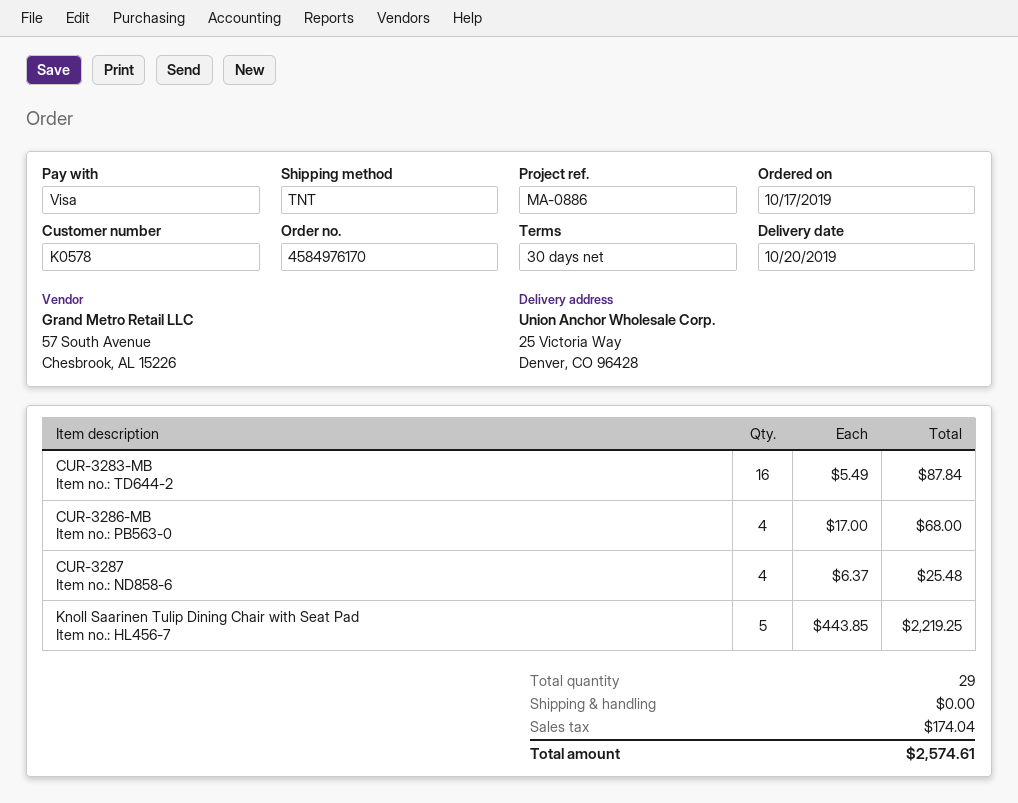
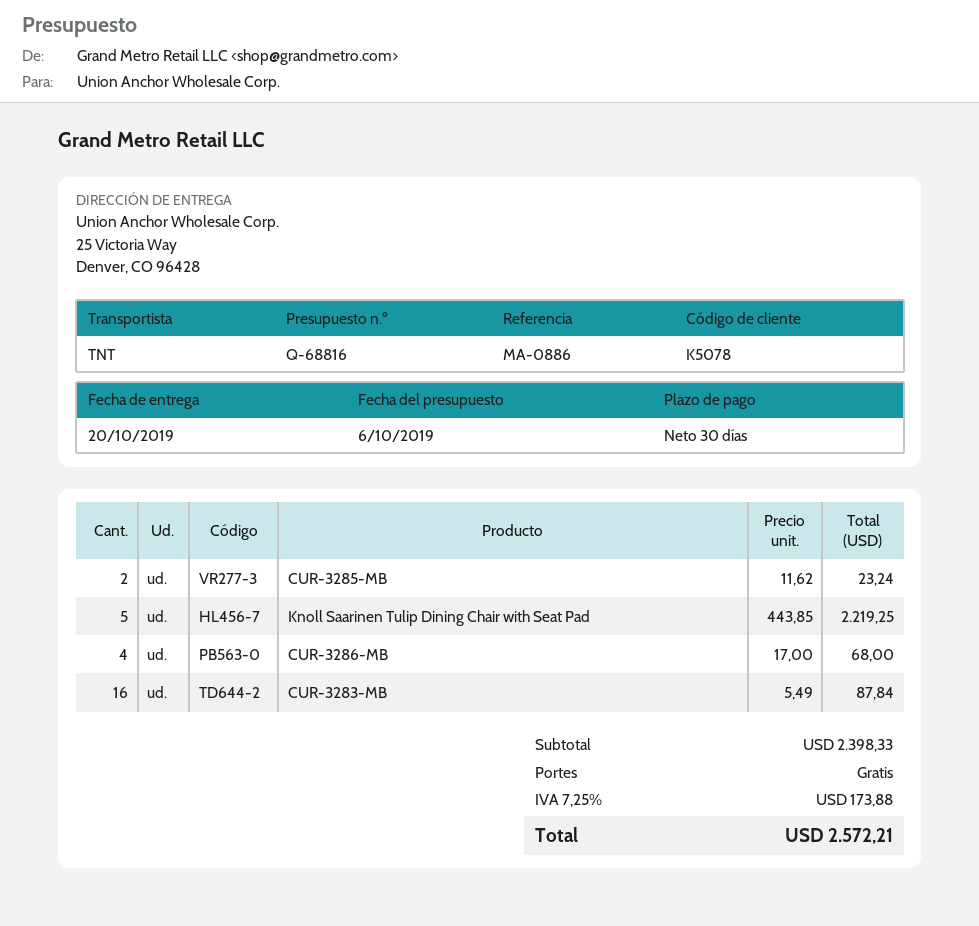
customer number: K0578 -> K5078
CUR-3287: 4 x 6.37 = 25.48 -> none
CUR-3285-MB: none -> 2 x 11.62 = 23.24
tax: 174.04 -> 173.88
total: 2574.61 -> 2572.21

